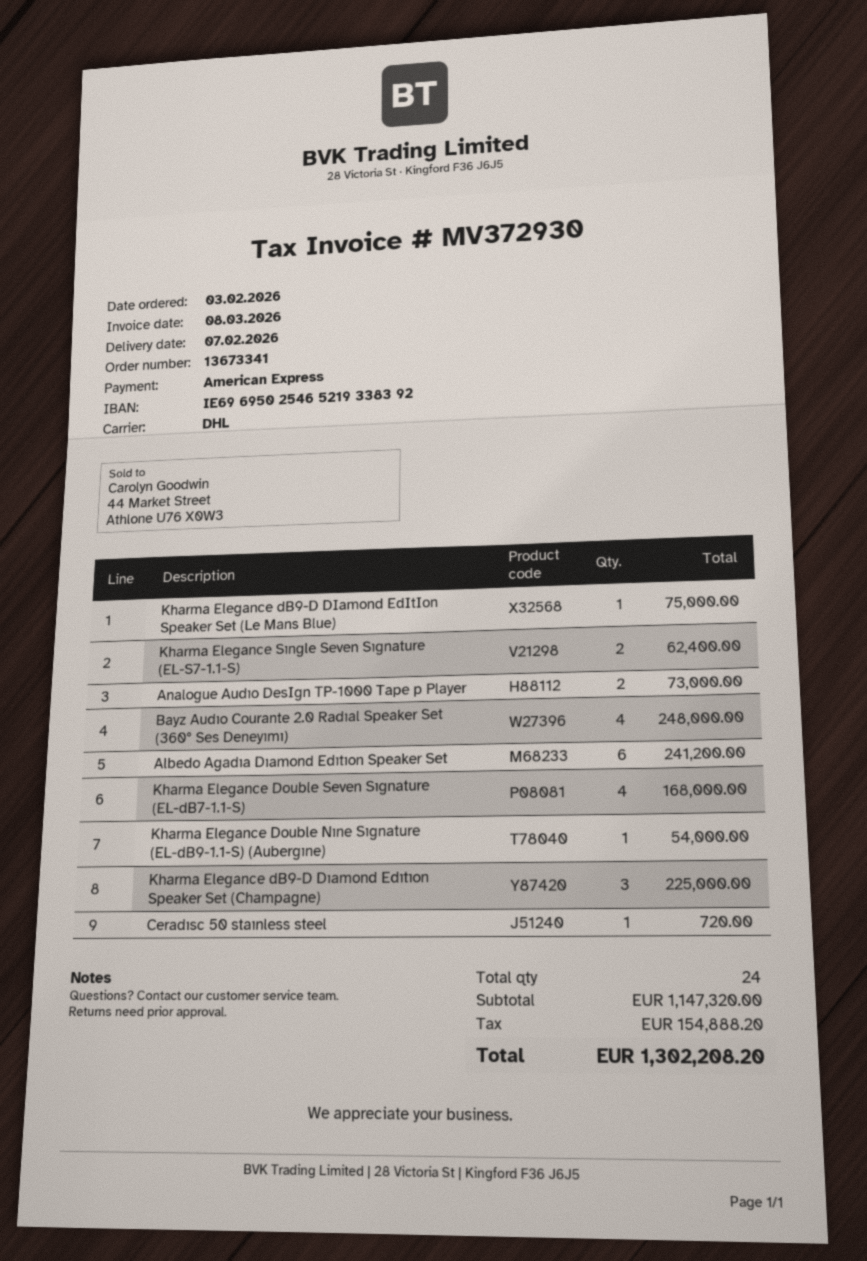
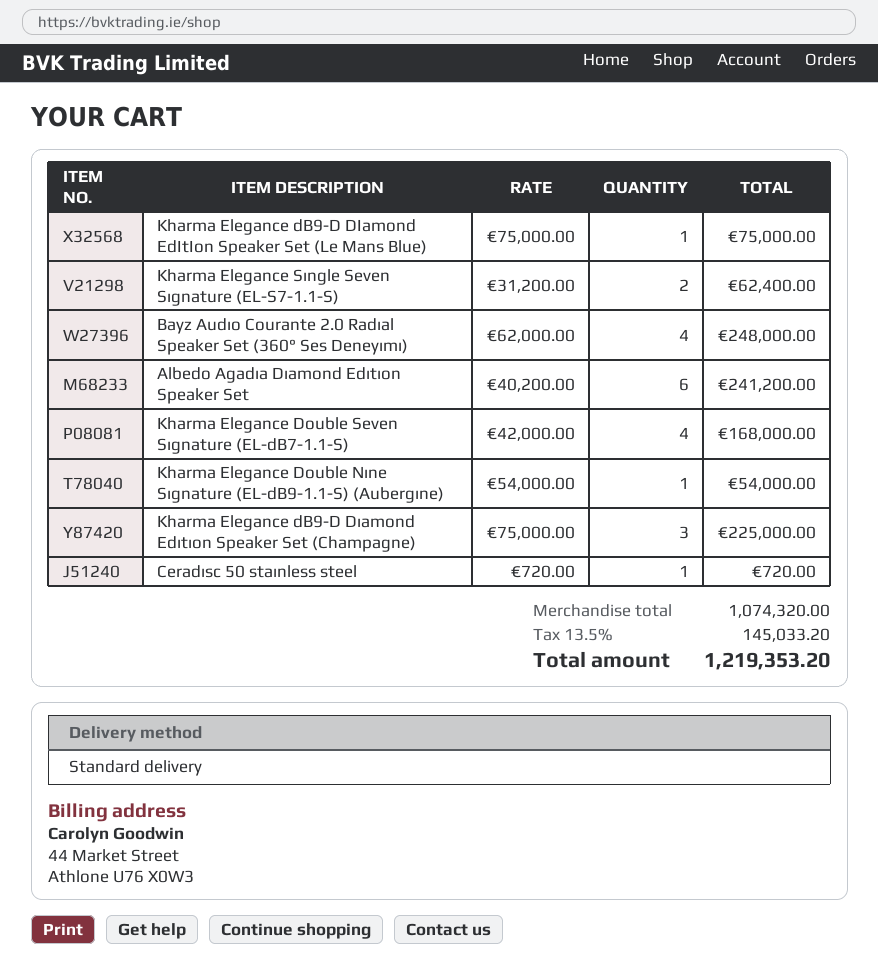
shipping method: DHL -> standard
Analogue Audıo DesIgn TP-1000 Tape p Player: 2 for 73000.00 -> none
subtotal: 1147320.00 -> 1074320.00
tax: 154888.20 -> 145033.20
total: 1302208.20 -> 1219353.20

